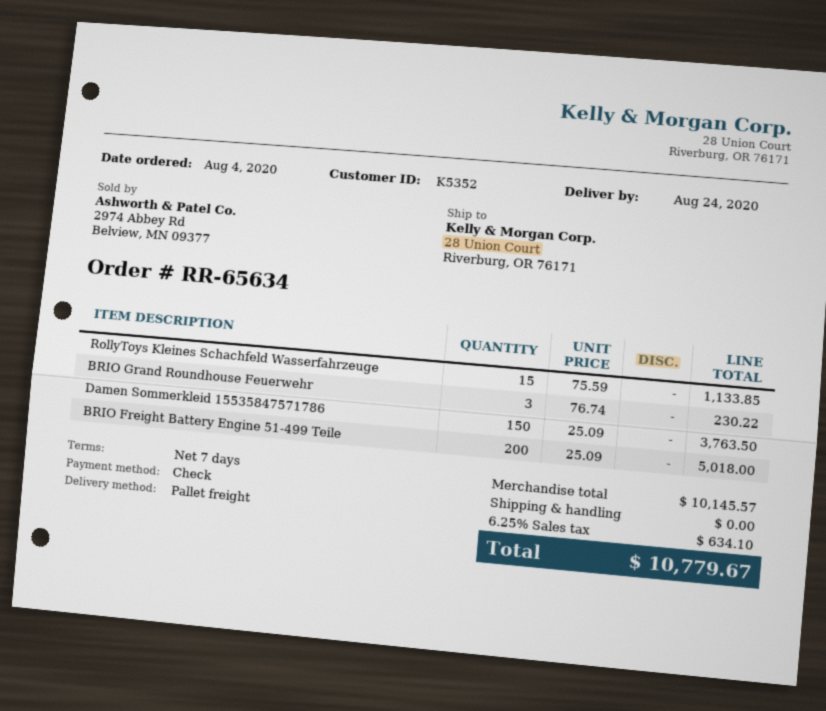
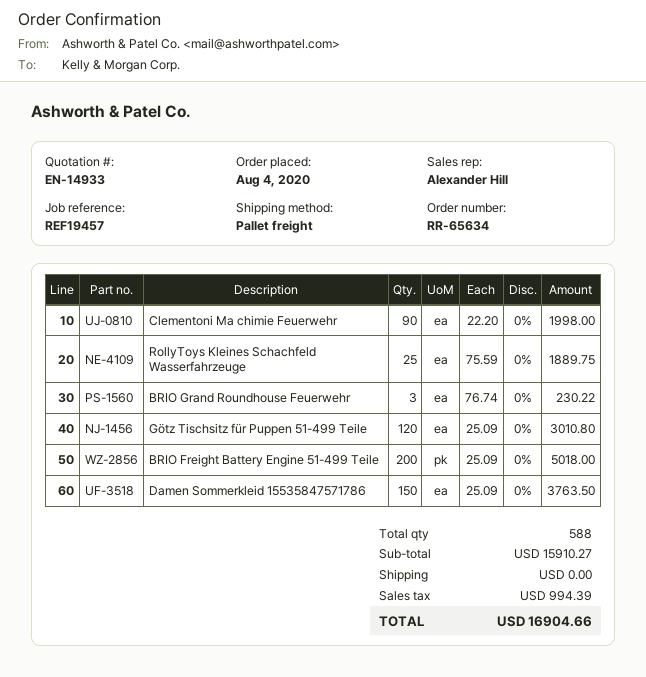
RollyToys Kleines Schachfeld Wasserfahrzeuge: 15 x 75.59 = 1133.85 -> 25 x 75.59 = 1889.75
Clementoni Ma chimie Feuerwehr: none -> 90 x 22.20 = 1998.00
Götz Tischsitz für Puppen 51-499 Teile: none -> 120 x 25.09 = 3010.80
subtotal: 10145.57 -> 15910.27
tax: 634.10 -> 994.39
total: 10779.67 -> 16904.66

